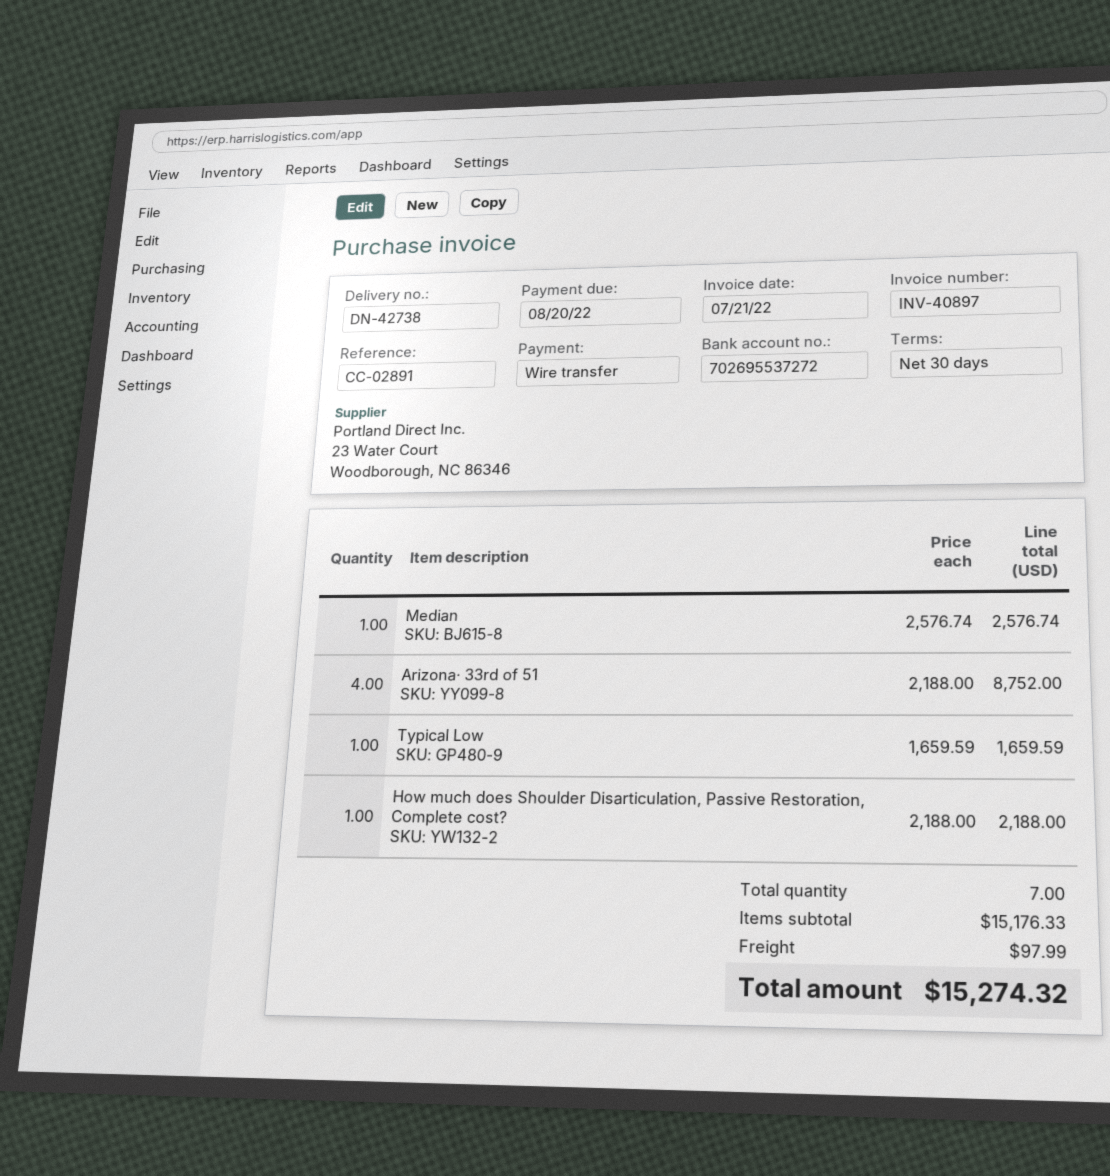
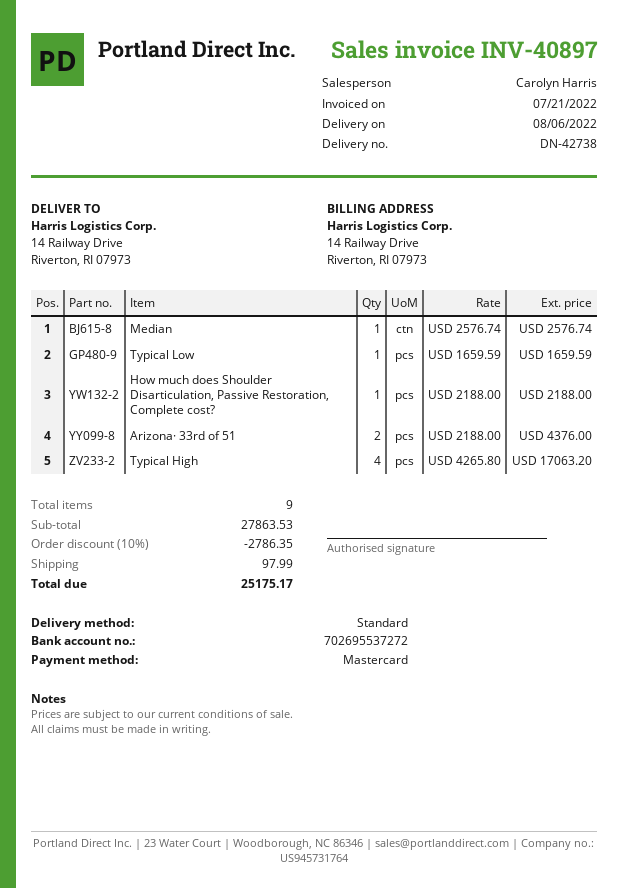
payment method: bank transfer -> Mastercard
Arizona· 33rd of 51: 4 x 2188.00 = 8752.00 -> 2 x 2188.00 = 4376.00
Typical High: none -> 4 x 4265.80 = 17063.20
total quantity: 7 -> 9
subtotal: 15176.33 -> 27863.53
discount: none -> 10% = 2786.35
total: 15274.32 -> 25175.17

